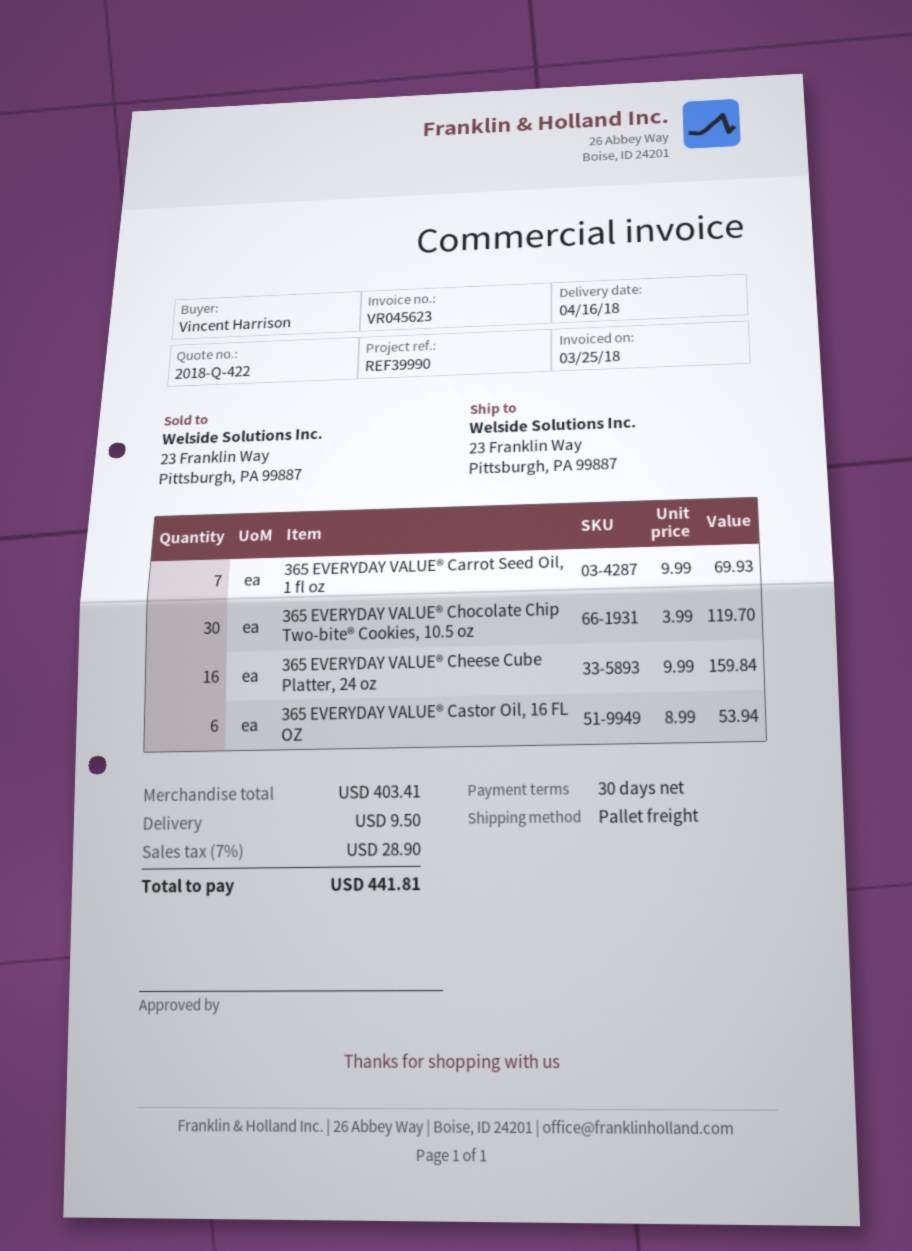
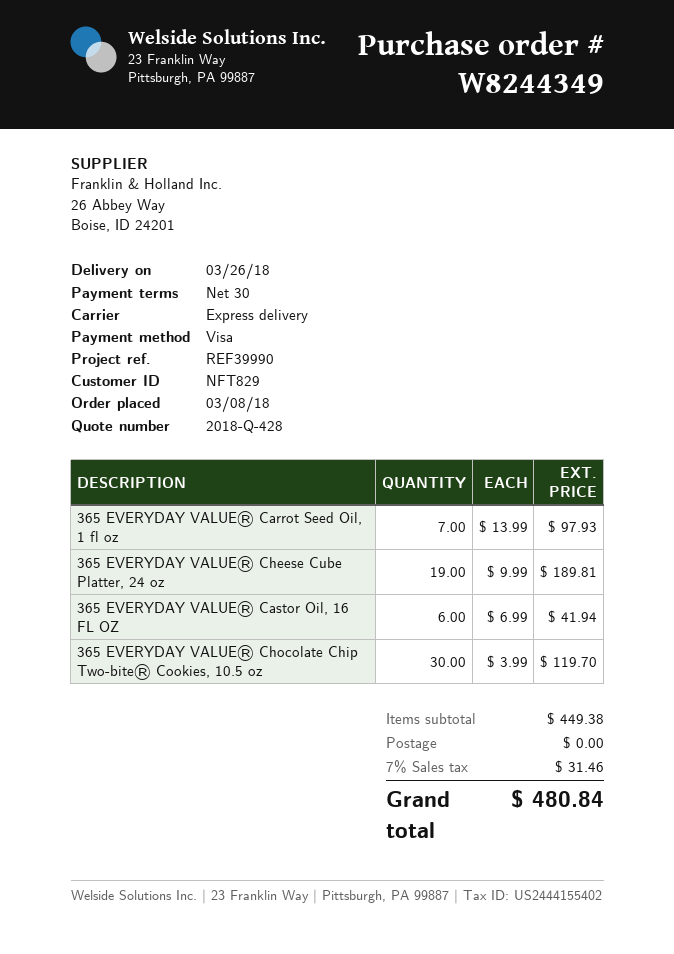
quote number: 2018-Q-422 -> 2018-Q-428
delivery date: 2018-04-16 -> 2018-03-26
shipping method: pallet freight -> express
365 EVERYDAY VALUE® Carrot Seed Oil, 1 fl oz: 7 x 9.99 = 69.93 -> 7 x 13.99 = 97.93
365 EVERYDAY VALUE® Cheese Cube Platter, 24 oz: 16 x 9.99 = 159.84 -> 19 x 9.99 = 189.81
365 EVERYDAY VALUE® Castor Oil, 16 FL OZ: 6 x 8.99 = 53.94 -> 6 x 6.99 = 41.94
subtotal: 403.41 -> 449.38
shipping: 9.50 -> 0.00
tax: 7% = 28.90 -> 7% = 31.46
total: 441.81 -> 480.84

